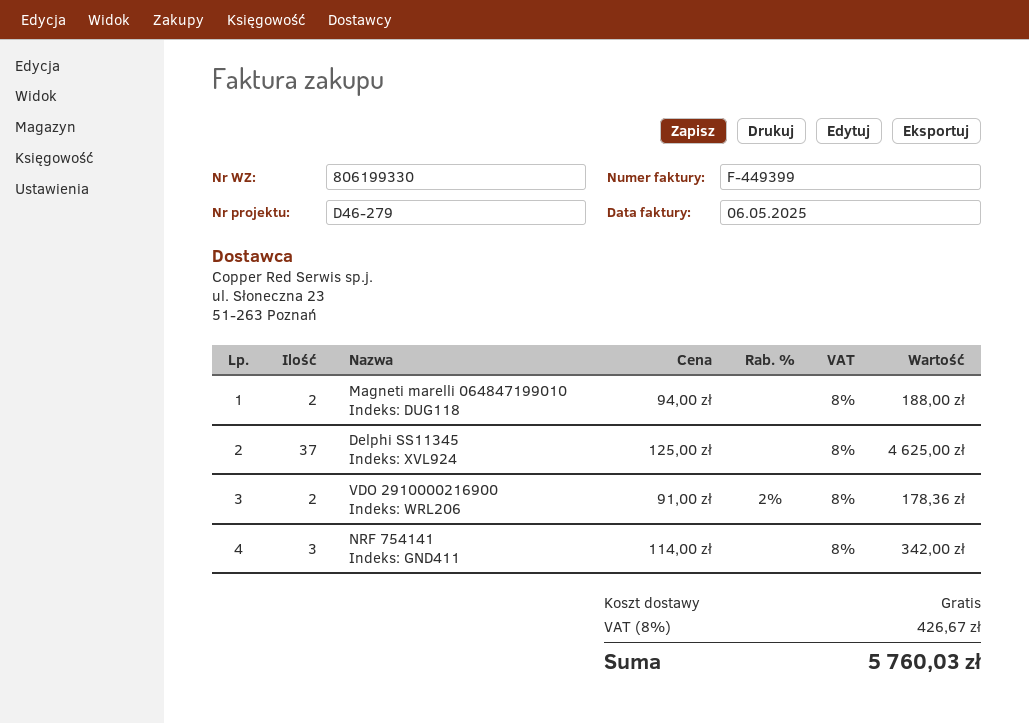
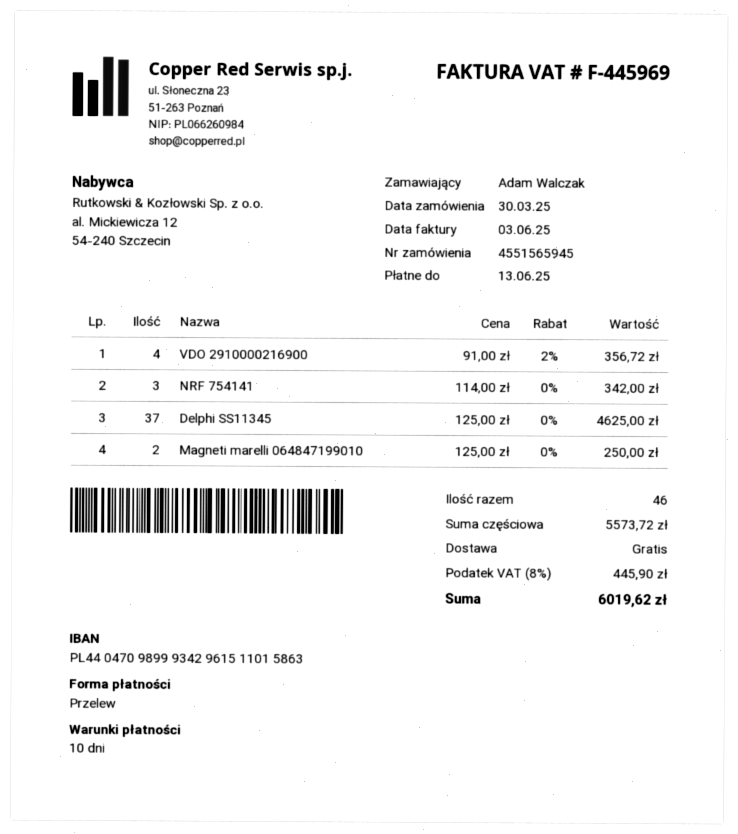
invoice number: F-449399 -> F-445969
invoice date: 2025-05-06 -> 2025-06-03
Magneti marelli 064847199010: 2 x 94.00 = 188.00 -> 2 x 125.00 = 250.00
VDO 2910000216900: 2 x 91.00 - 2% = 178.36 -> 4 x 91.00 - 2% = 356.72
tax: 8% = 426.67 -> 8% = 445.90
total: 5760.03 -> 6019.62

